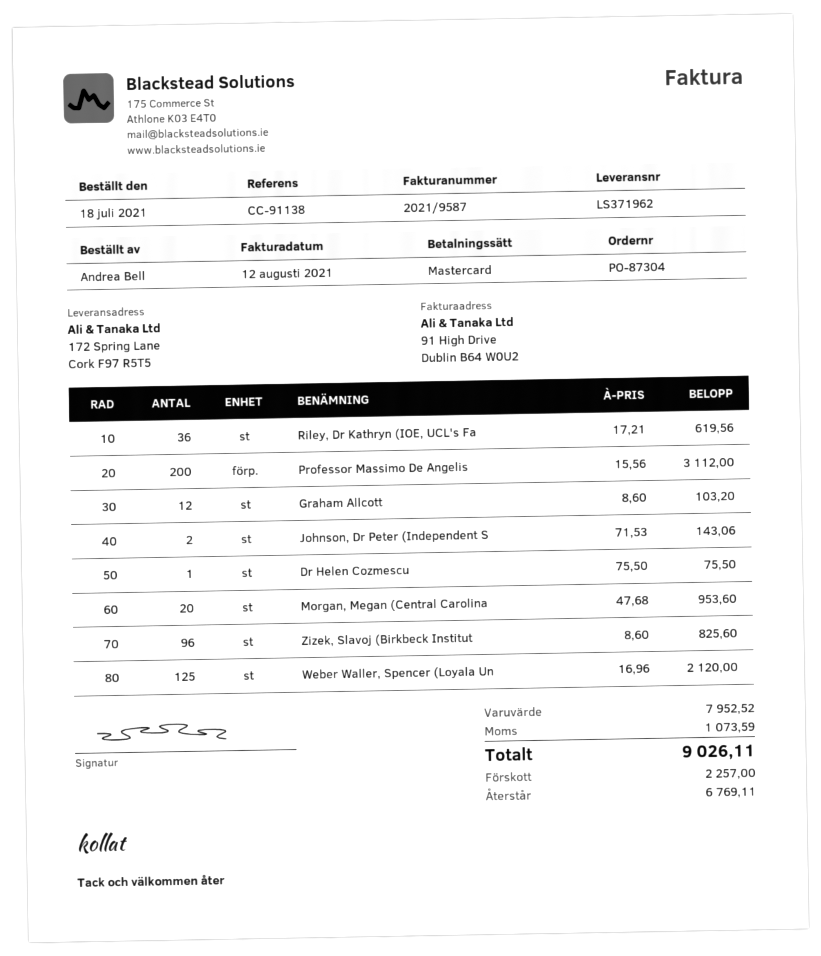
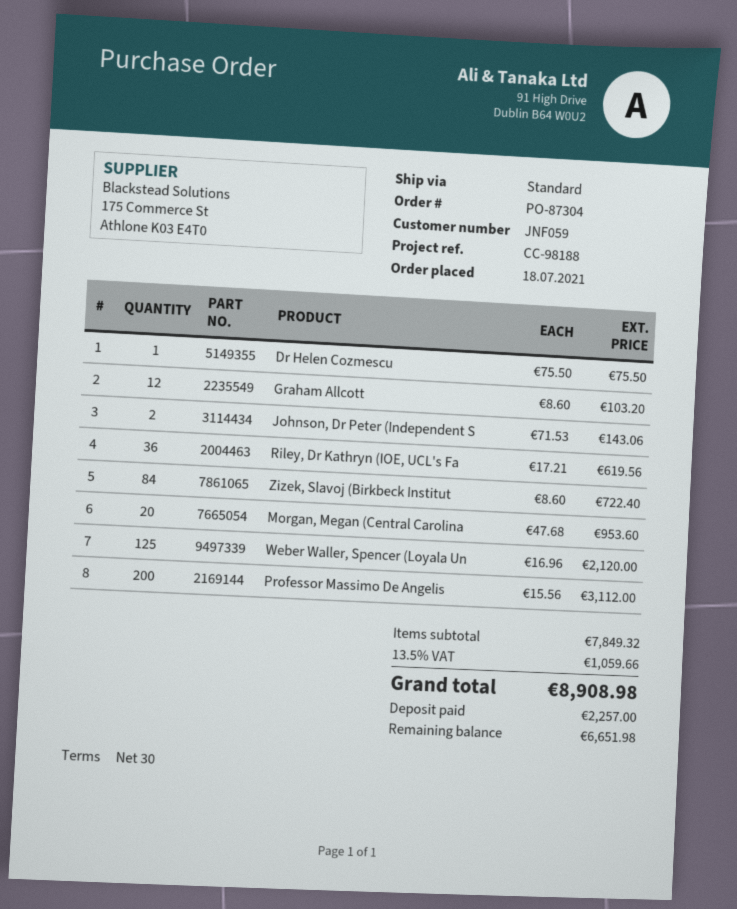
reference: CC-91138 -> CC-98188
Zizek, Slavoj (Birkbeck Institut: 96 x 8.60 = 825.60 -> 84 x 8.60 = 722.40
subtotal: 7952.52 -> 7849.32
tax: 1073.59 -> 1059.66
total: 9026.11 -> 8908.98
balance: 6769.11 -> 6651.98

